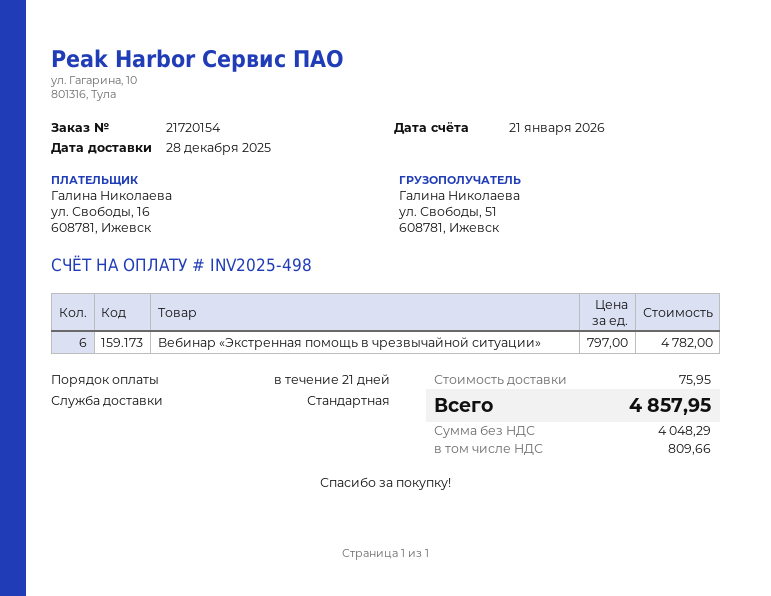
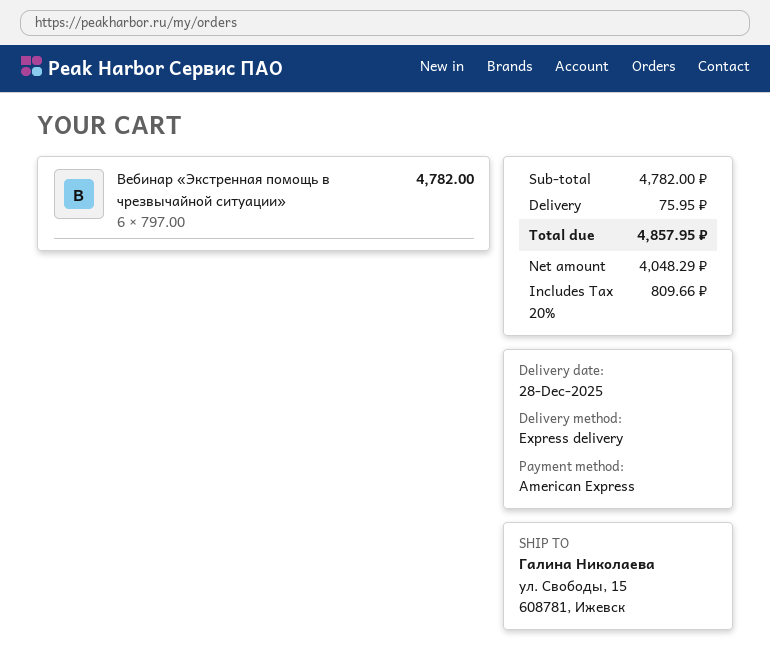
shipping method: standard -> express
ship to: ул. Свободы, 51, 608781, Ижевск -> ул. Свободы, 15, 608781, Ижевск

